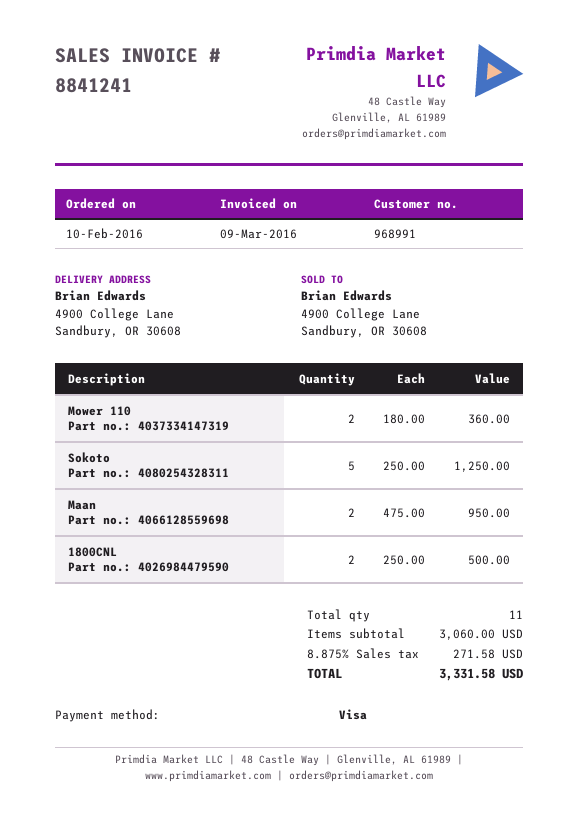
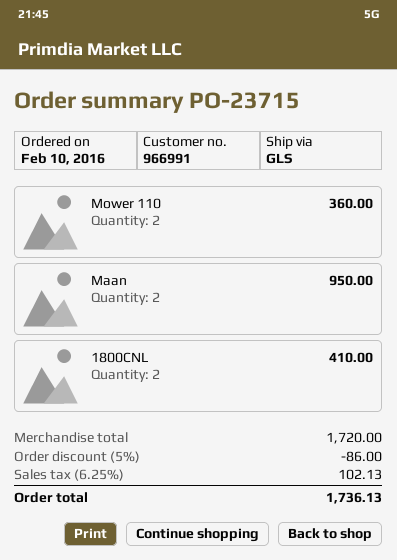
customer number: 968991 -> 966991
Sokoto: 5 for 1250.00 -> none
1800CNL: 2 for 500.00 -> 2 for 410.00
subtotal: 3060.00 -> 1720.00
discount: none -> 5% = 86.00
tax: 8.875% = 271.58 -> 6.25% = 102.13
total: 3331.58 -> 1736.13

